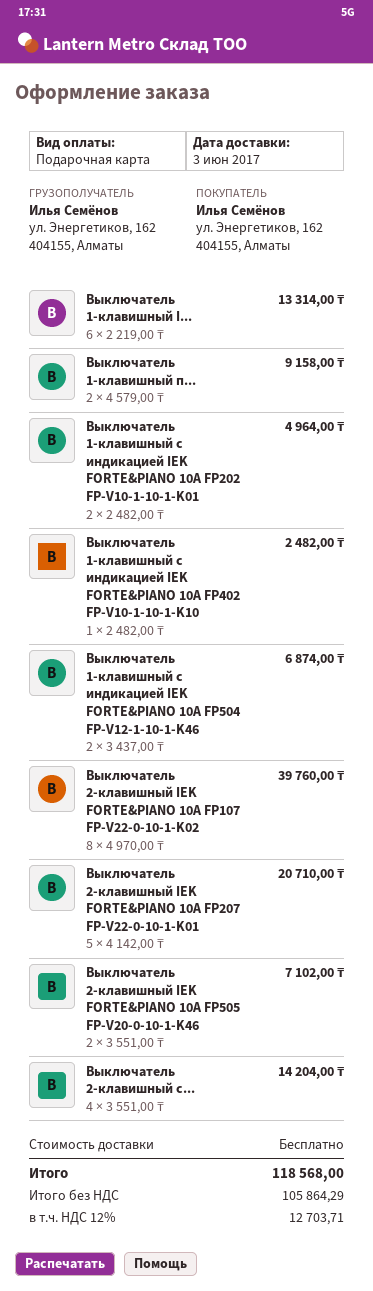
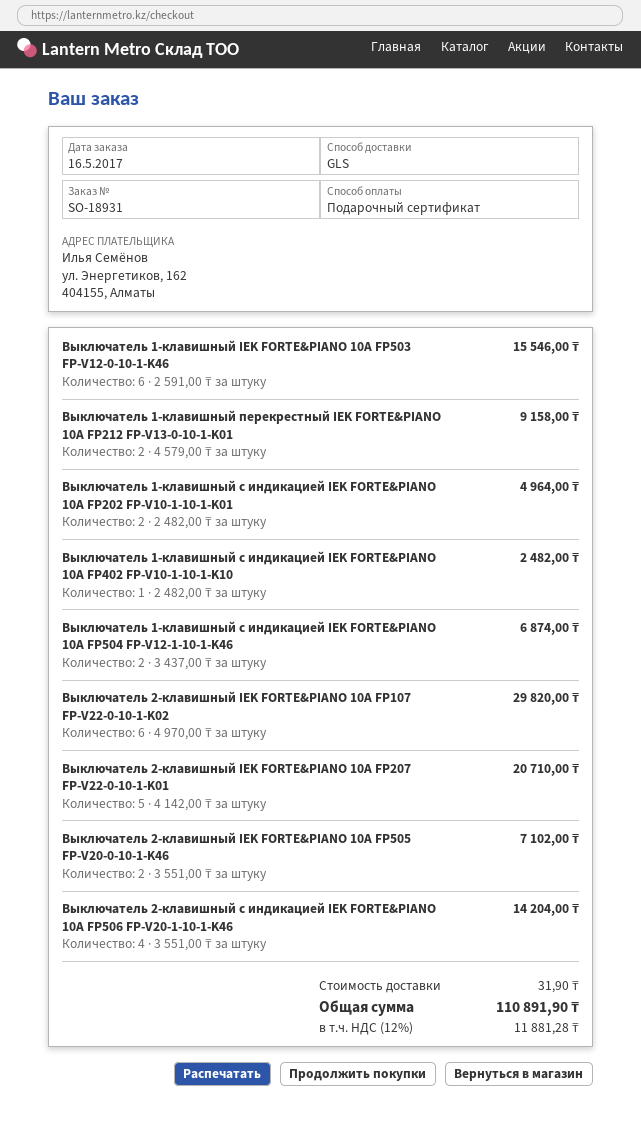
Выключатель 1-клавишный I...: 6 x 2219.00 = 13314.00 -> 6 x 2591.00 = 15546.00
Выключатель 2-клавишный IEK FORTE&PIANO 10А FP107 FP-V22-0-10-1-K02: 8 x 4970.00 = 39760.00 -> 6 x 4970.00 = 29820.00
shipping: 0.00 -> 31.90
tax: 12% = 12703.71 -> 12% = 11881.28
total: 118568.00 -> 110891.90

